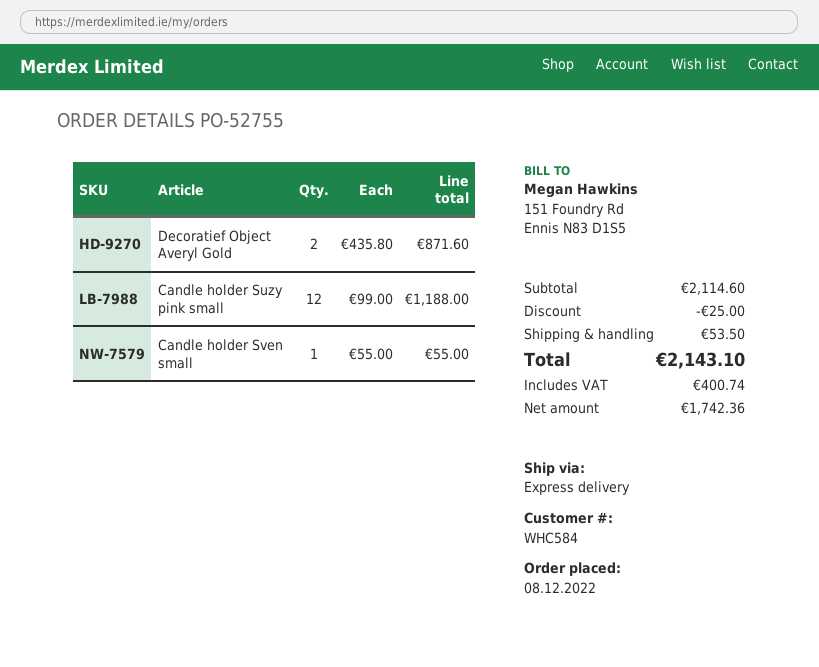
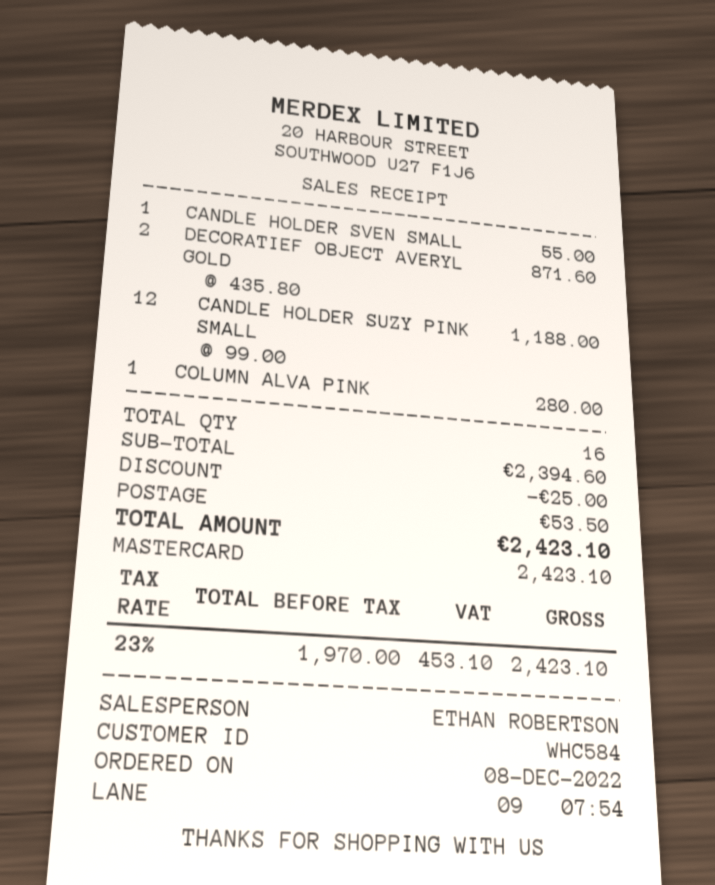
COLUMN ALVA PINK: none -> 1 x 280.00 = 280.00
subtotal: 2114.60 -> 2394.60
net: 1742.36 -> 1970.00
tax: 400.74 -> 453.10
total: 2143.10 -> 2423.10

